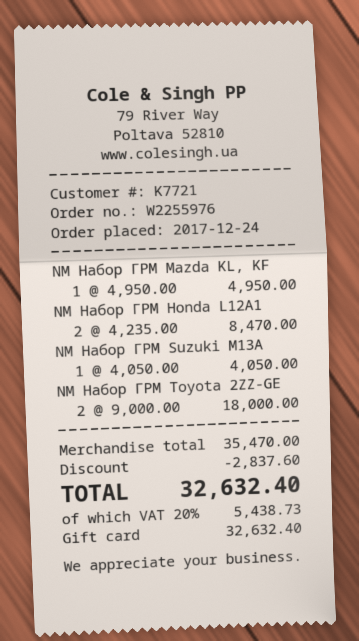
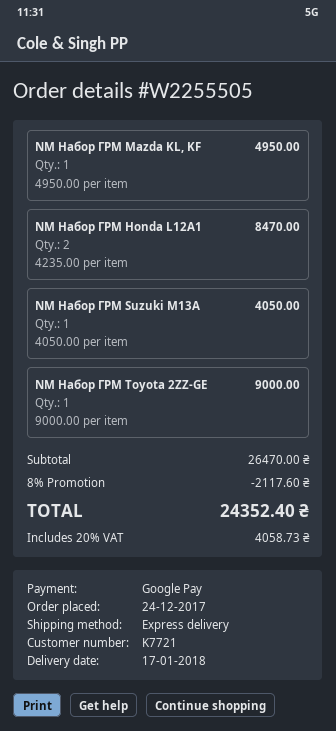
order number: W2255976 -> W2255505
payment method: gift card -> Google Pay
NM Набор ГРМ Toyota 2ZZ-GE: 2 x 9000.00 = 18000.00 -> 1 x 9000.00 = 9000.00
subtotal: 35470.00 -> 26470.00
discount: 2837.60 -> 2117.60
tax: 20% = 5438.73 -> 20% = 4058.73
total: 32632.40 -> 24352.40

